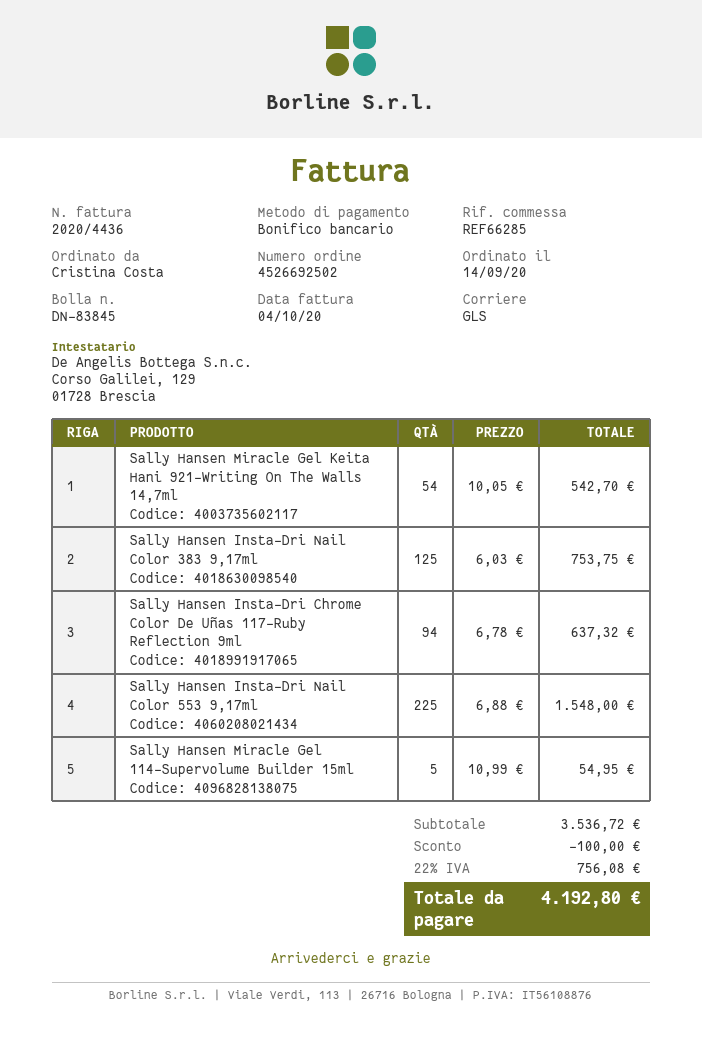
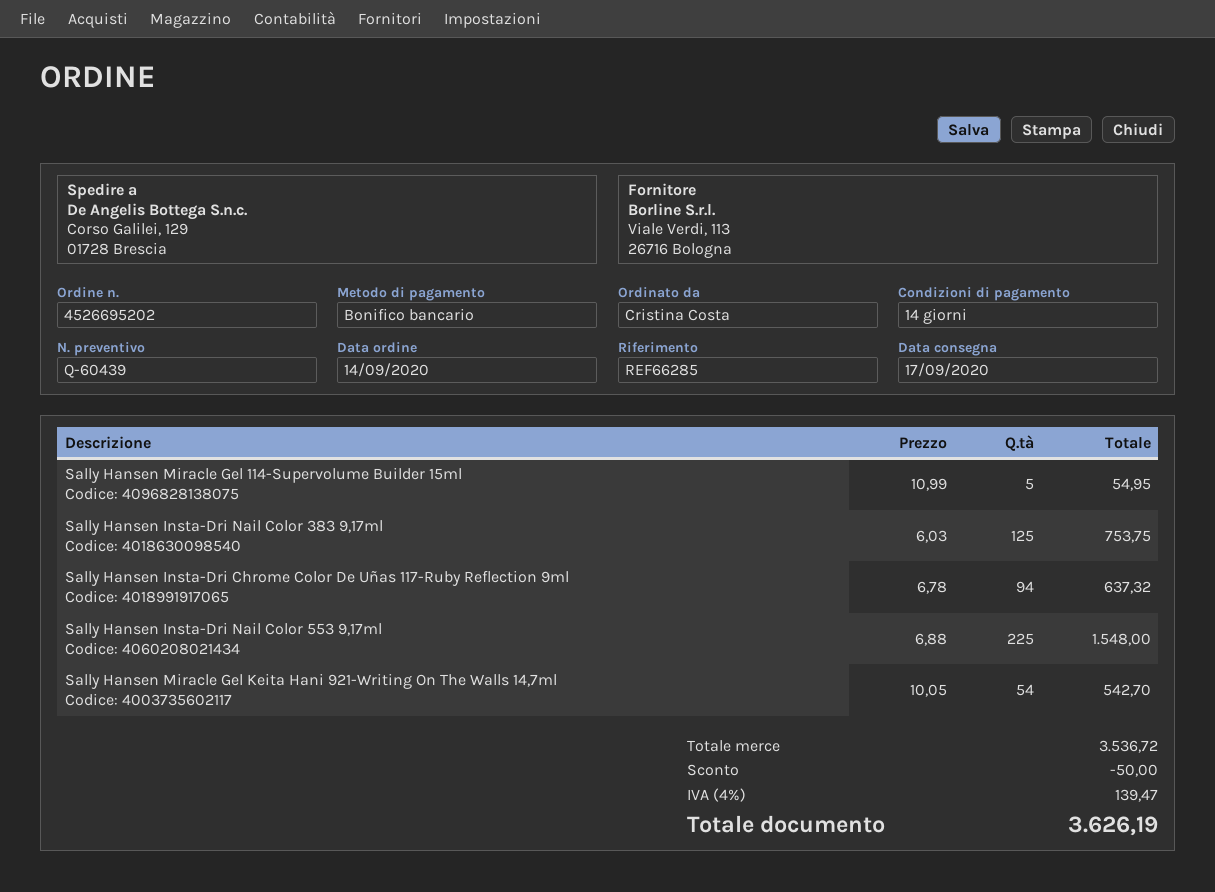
order number: 4526692502 -> 4526695202
discount: 100.00 -> 50.00
tax: 22% = 756.08 -> 4% = 139.47
total: 4192.80 -> 3626.19

